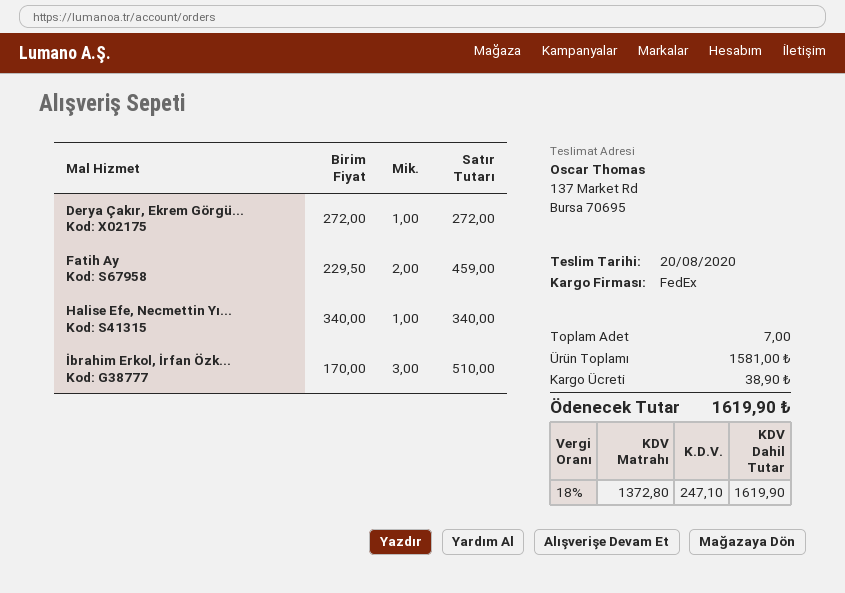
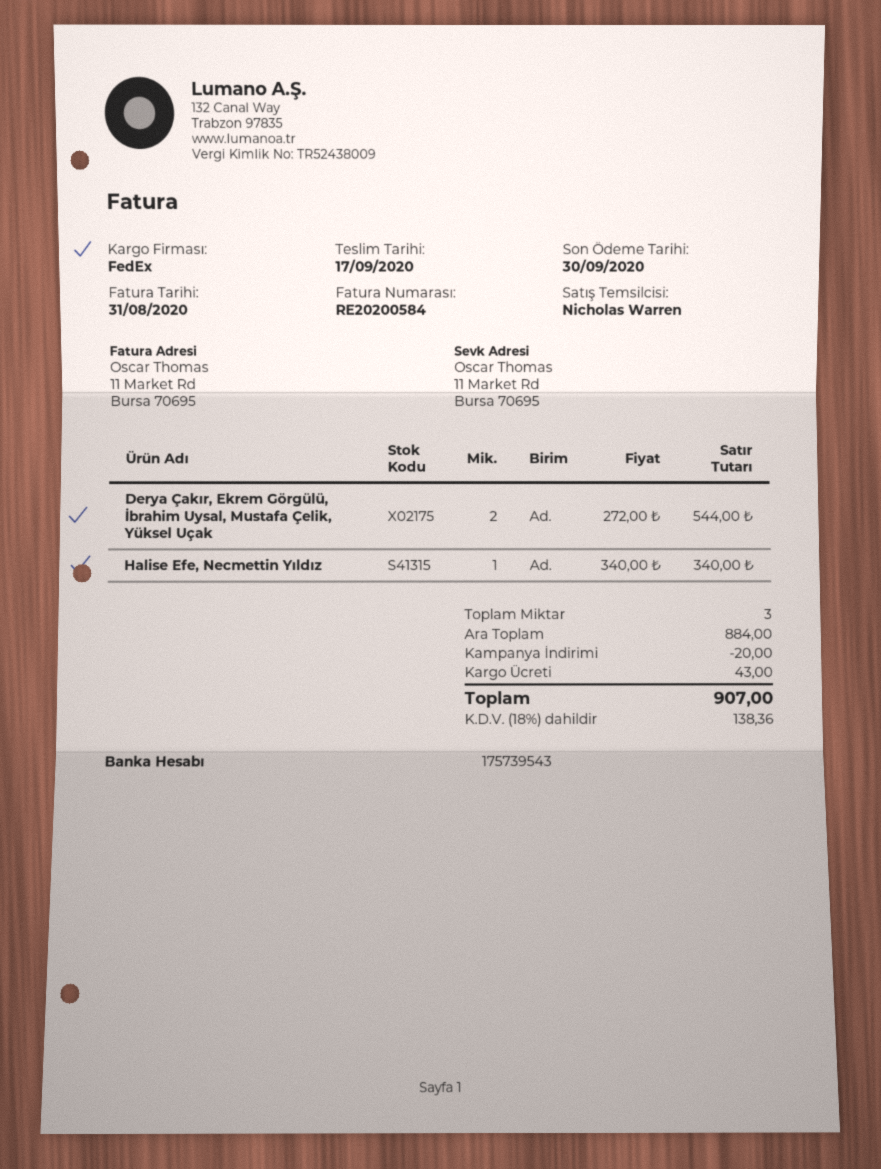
delivery date: 2020-08-20 -> 2020-09-17
ship to: 137 Market Rd, Bursa 70695 -> 11 Market Rd, Bursa 70695
Derya Çakır, Ekrem Görgü...: 1 x 272.00 = 272.00 -> 2 x 272.00 = 544.00
Fatih Ay: 2 x 229.50 = 459.00 -> none
İbrahim Erkol, İrfan Özk...: 3 x 170.00 = 510.00 -> none
total quantity: 7 -> 3
subtotal: 1581.00 -> 884.00
discount: none -> 20.00
shipping: 38.90 -> 43.00
tax: 18% = 247.10 -> 18% = 138.36
total: 1619.90 -> 907.00

